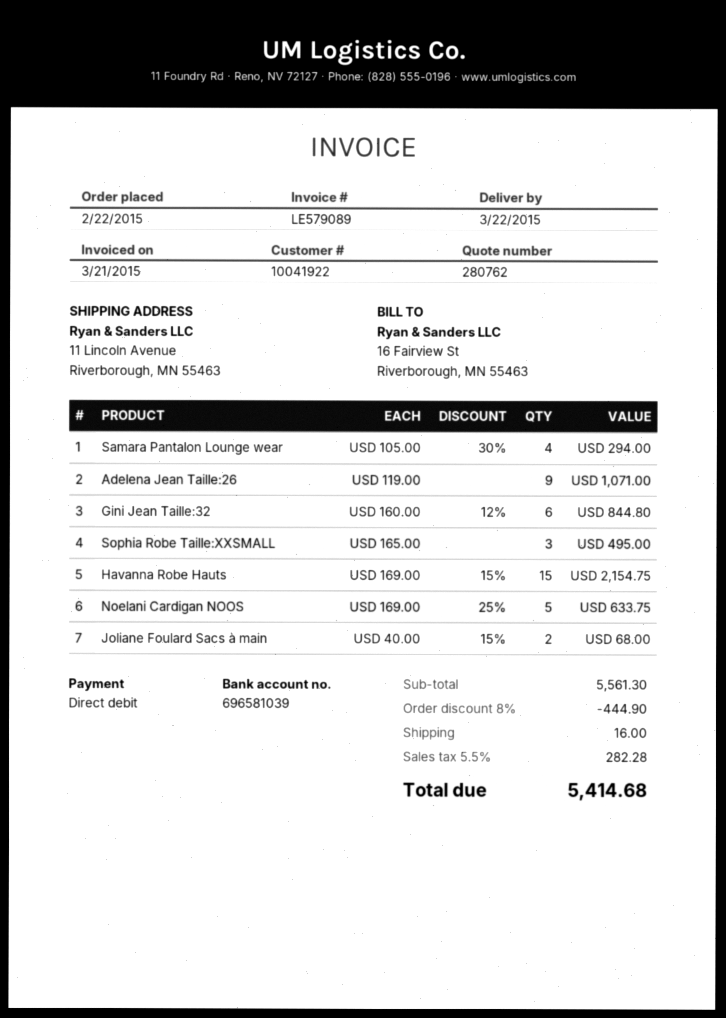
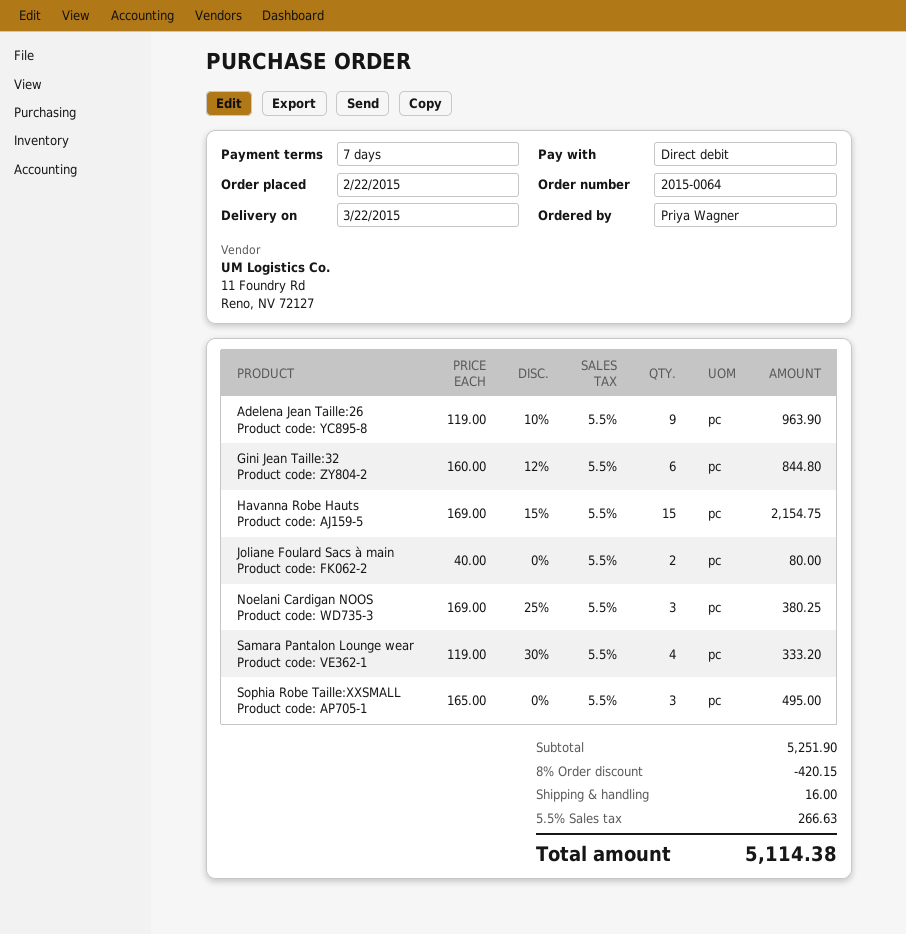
Samara Pantalon Lounge wear: 4 x 105.00 - 30% = 294.00 -> 4 x 119.00 - 30% = 333.20
Adelena Jean Taille:26: 9 x 119.00 = 1071.00 -> 9 x 119.00 - 10% = 963.90
Noelani Cardigan NOOS: 5 x 169.00 - 25% = 633.75 -> 3 x 169.00 - 25% = 380.25
Joliane Foulard Sacs à main: 2 x 40.00 - 15% = 68.00 -> 2 x 40.00 = 80.00
subtotal: 5561.30 -> 5251.90
discount: 8% = 444.90 -> 8% = 420.15
tax: 5.5% = 282.28 -> 5.5% = 266.63
total: 5414.68 -> 5114.38

